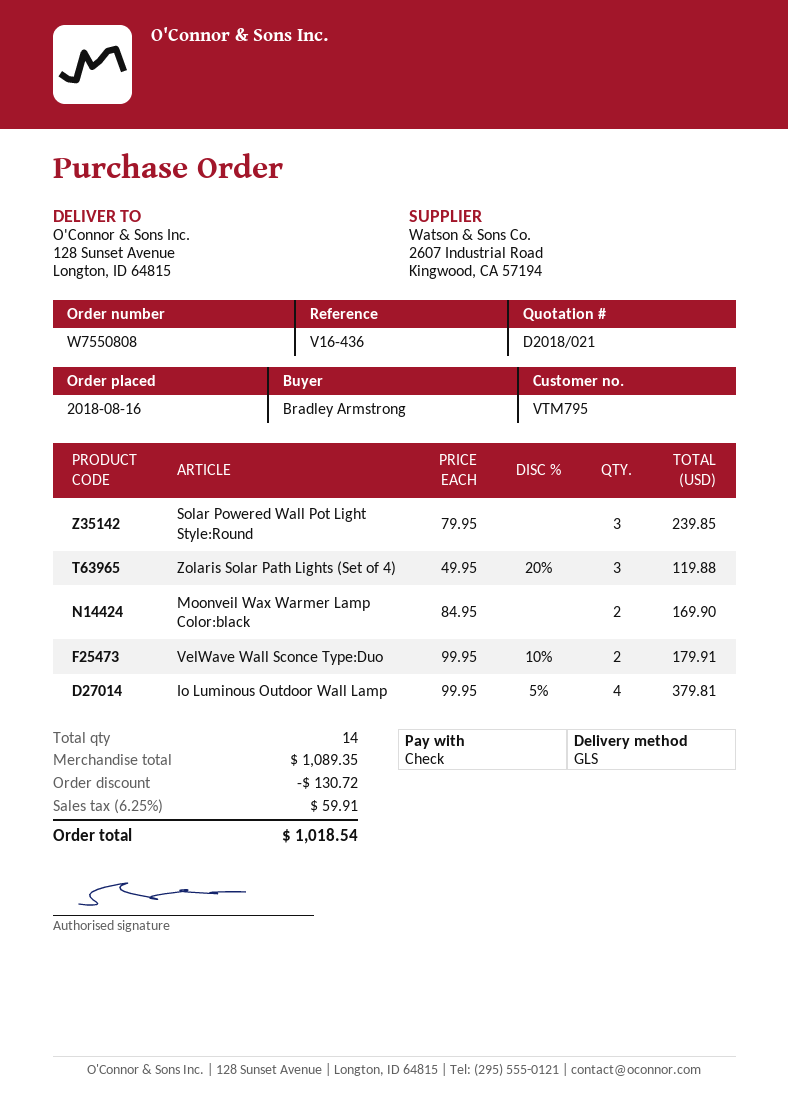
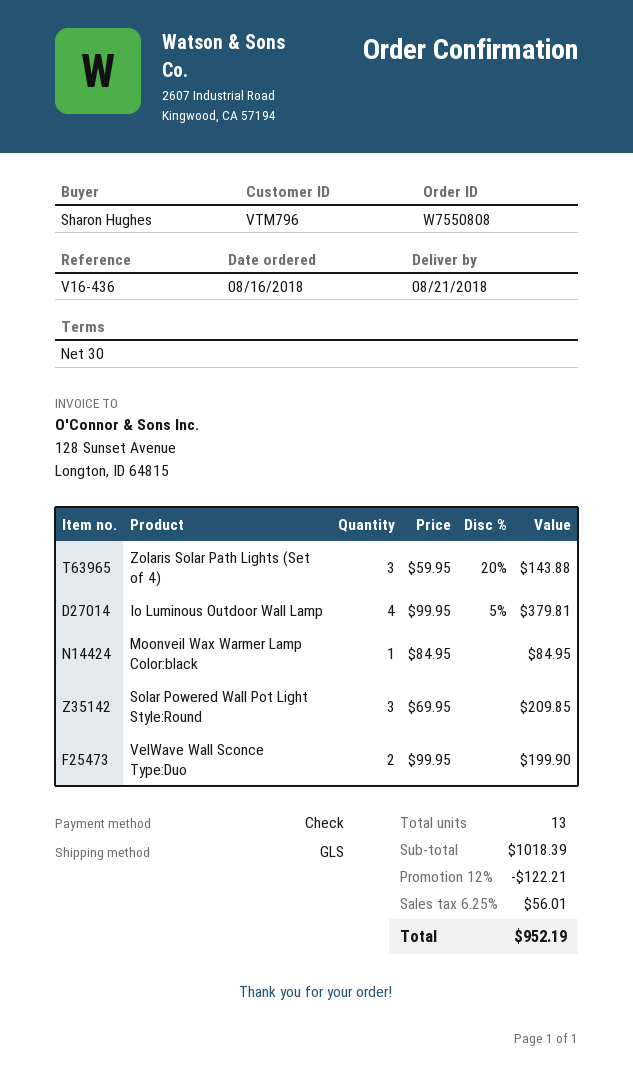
customer number: VTM795 -> VTM796
ordered by: Bradley Armstrong -> Sharon Hughes
Solar Powered Wall Pot Light Style:Round: 3 x 79.95 = 239.85 -> 3 x 69.95 = 209.85
Zolaris Solar Path Lights (Set of 4): 3 x 49.95 - 20% = 119.88 -> 3 x 59.95 - 20% = 143.88
Moonveil Wax Warmer Lamp Color:black: 2 x 84.95 = 169.90 -> 1 x 84.95 = 84.95
VelWave Wall Sconce Type:Duo: 2 x 99.95 - 10% = 179.91 -> 2 x 99.95 = 199.90
total quantity: 14 -> 13
subtotal: 1089.35 -> 1018.39
discount: 130.72 -> 122.21
tax: 6.25% = 59.91 -> 6.25% = 56.01
total: 1018.54 -> 952.19

